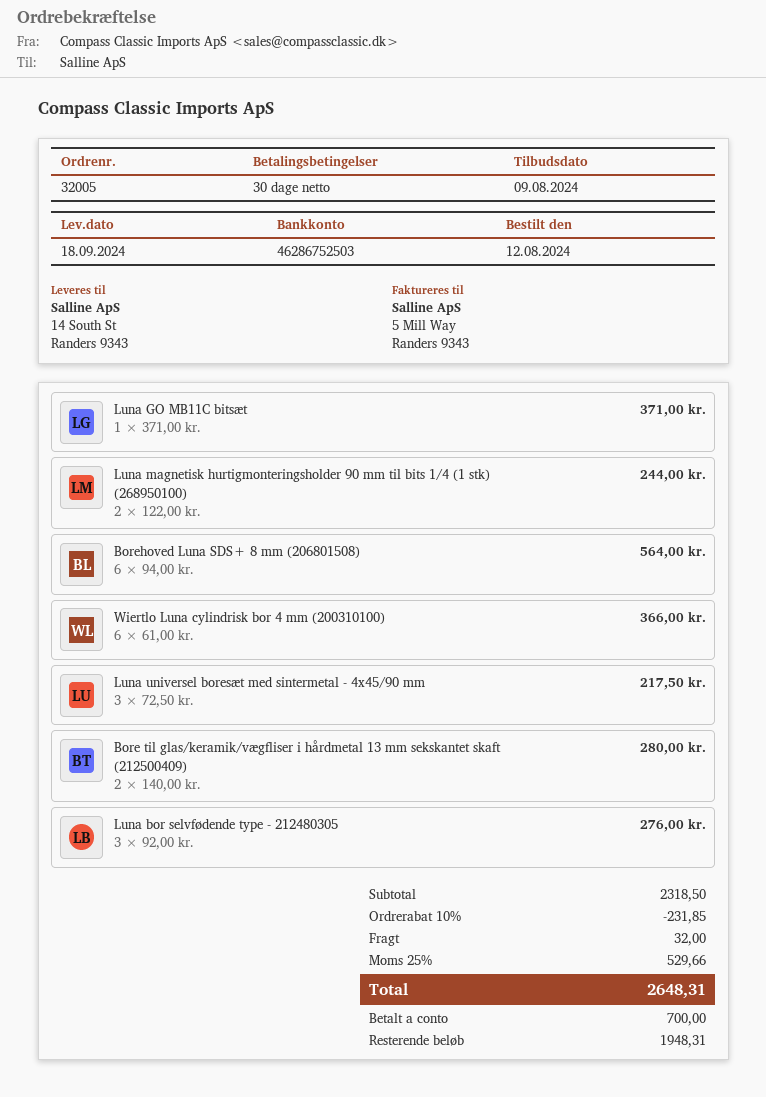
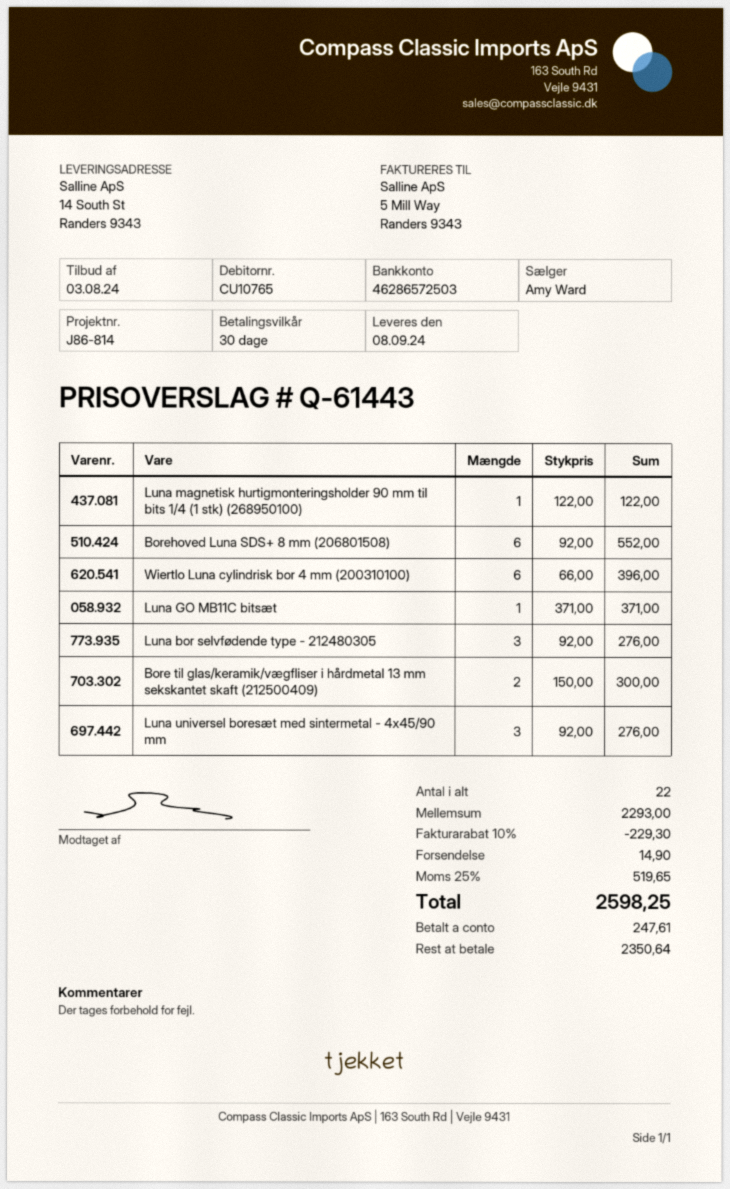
quote date: 2024-08-09 -> 2024-08-03
delivery date: 2024-09-18 -> 2024-09-08
bank account: 46286752503 -> 46286572503
Luna magnetisk hurtigmonteringsholder 90 mm til bits 1/4 (1 stk) (268950100): 2 x 122.00 = 244.00 -> 1 x 122.00 = 122.00
Borehoved Luna SDS+ 8 mm (206801508): 6 x 94.00 = 564.00 -> 6 x 92.00 = 552.00
Wiertlo Luna cylindrisk bor 4 mm (200310100): 6 x 61.00 = 366.00 -> 6 x 66.00 = 396.00
Luna universel boresæt med sintermetal - 4x45/90 mm: 3 x 72.50 = 217.50 -> 3 x 92.00 = 276.00
Bore til glas/keramik/vægfliser i hårdmetal 13 mm sekskantet skaft (212500409): 2 x 140.00 = 280.00 -> 2 x 150.00 = 300.00
subtotal: 2318.50 -> 2293.00
discount: 10% = 231.85 -> 10% = 229.30
shipping: 32.00 -> 14.90
tax: 25% = 529.66 -> 25% = 519.65
total: 2648.31 -> 2598.25
deposit: 700.00 -> 247.61
balance: 1948.31 -> 2350.64

